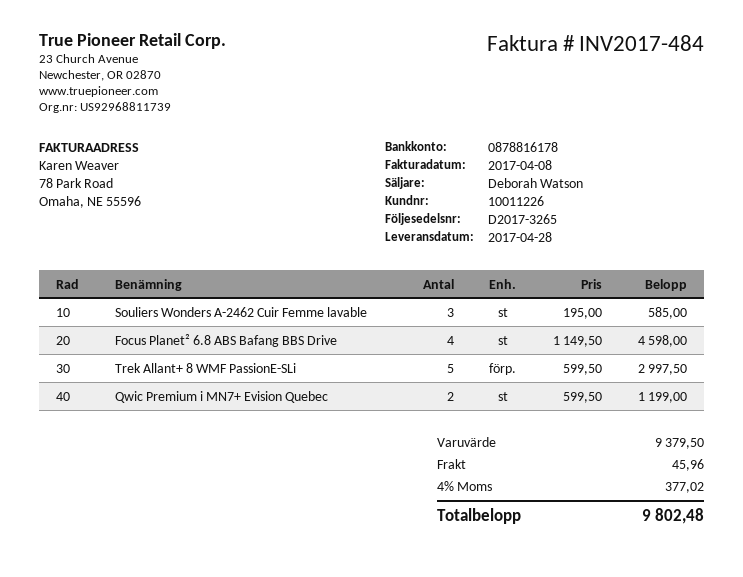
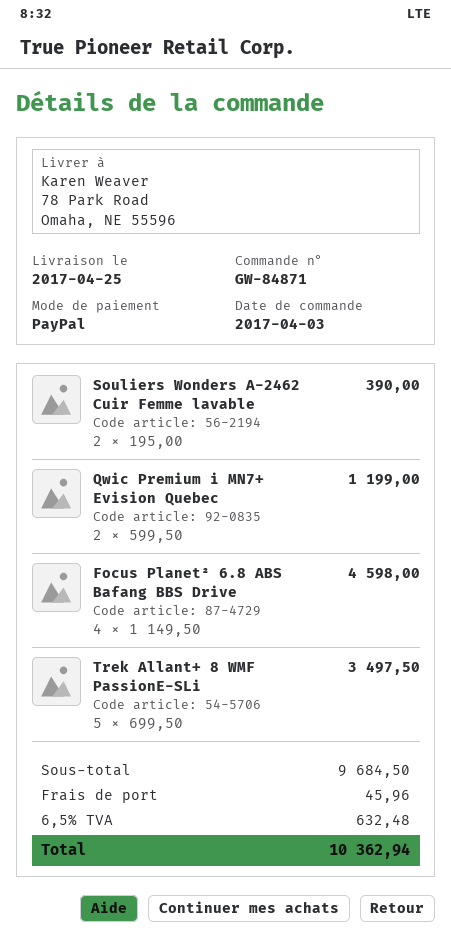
delivery date: 2017-04-28 -> 2017-04-25
Souliers Wonders A-2462 Cuir Femme lavable: 3 x 195.00 = 585.00 -> 2 x 195.00 = 390.00
Trek Allant+ 8 WMF PassionE-SLi: 5 x 599.50 = 2997.50 -> 5 x 699.50 = 3497.50
subtotal: 9379.50 -> 9684.50
tax: 4% = 377.02 -> 6.5% = 632.48
total: 9802.48 -> 10362.94

